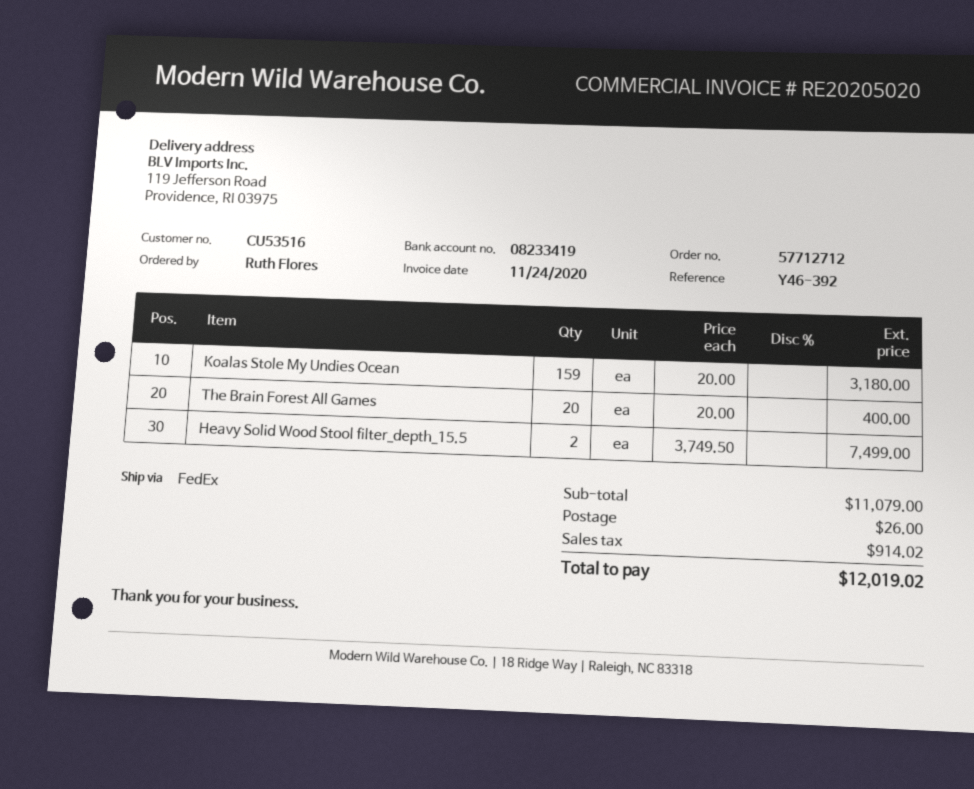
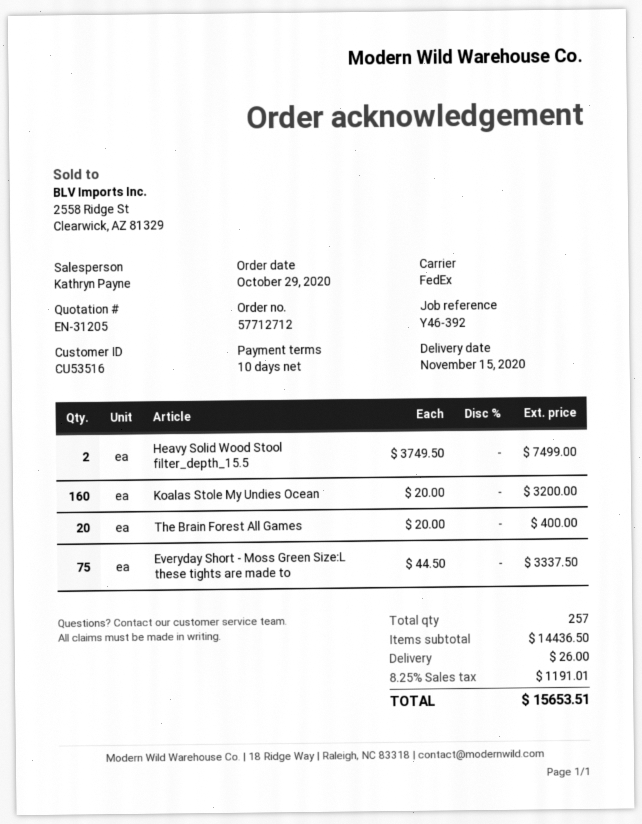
Koalas Stole My Undies Ocean: 159 x 20.00 = 3180.00 -> 160 x 20.00 = 3200.00
Everyday Short - Moss Green Size:L these tights are made to: none -> 75 x 44.50 = 3337.50
subtotal: 11079.00 -> 14436.50
tax: 914.02 -> 1191.01
total: 12019.02 -> 15653.51

